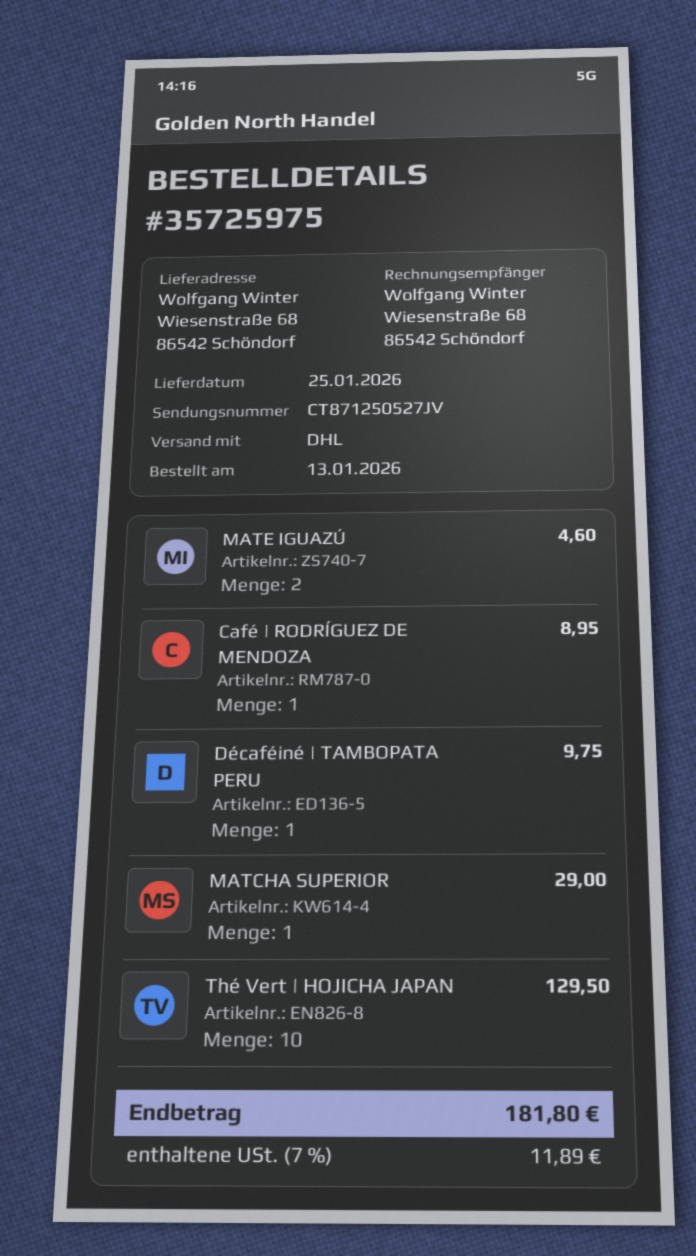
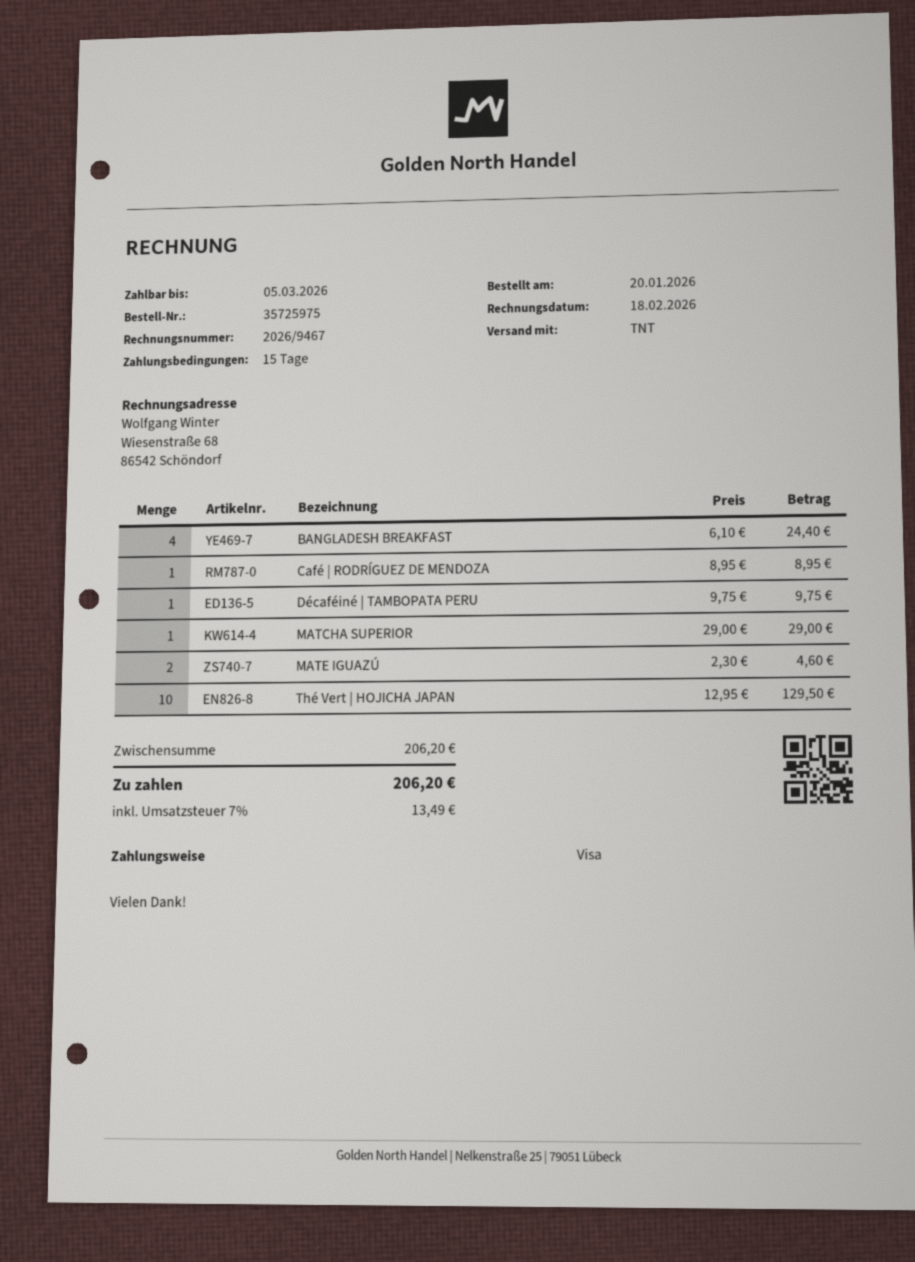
order date: 2026-01-13 -> 2026-01-20
shipping method: DHL -> TNT
BANGLADESH BREAKFAST: none -> 4 for 24.40
tax: 7% = 11.89 -> 7% = 13.49
total: 181.80 -> 206.20

